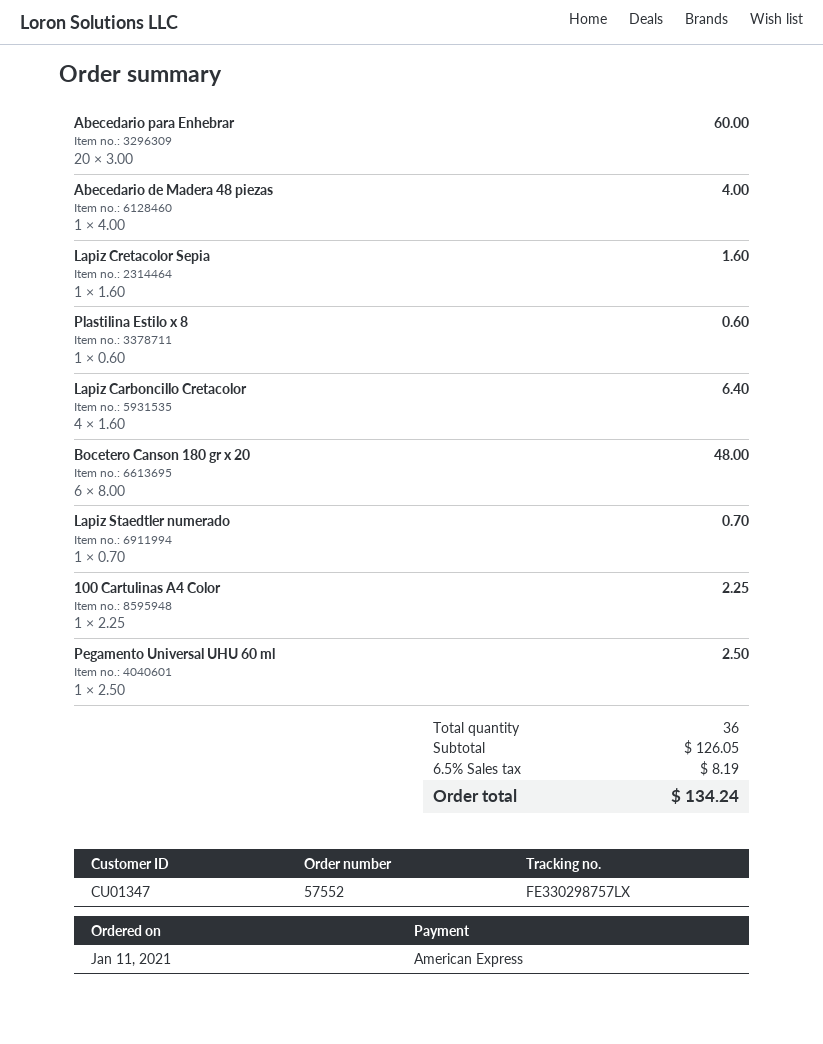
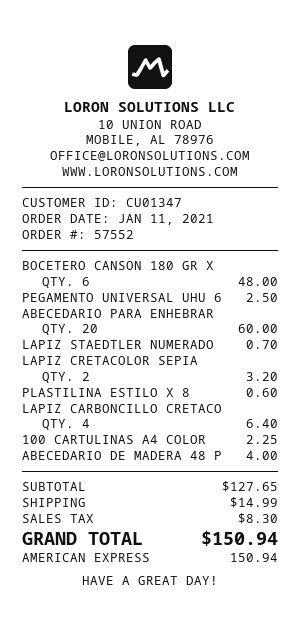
Lapiz Cretacolor Sepia: 1 for 1.60 -> 2 for 3.20
subtotal: 126.05 -> 127.65
shipping: none -> 14.99
tax: 8.19 -> 8.30
total: 134.24 -> 150.94

